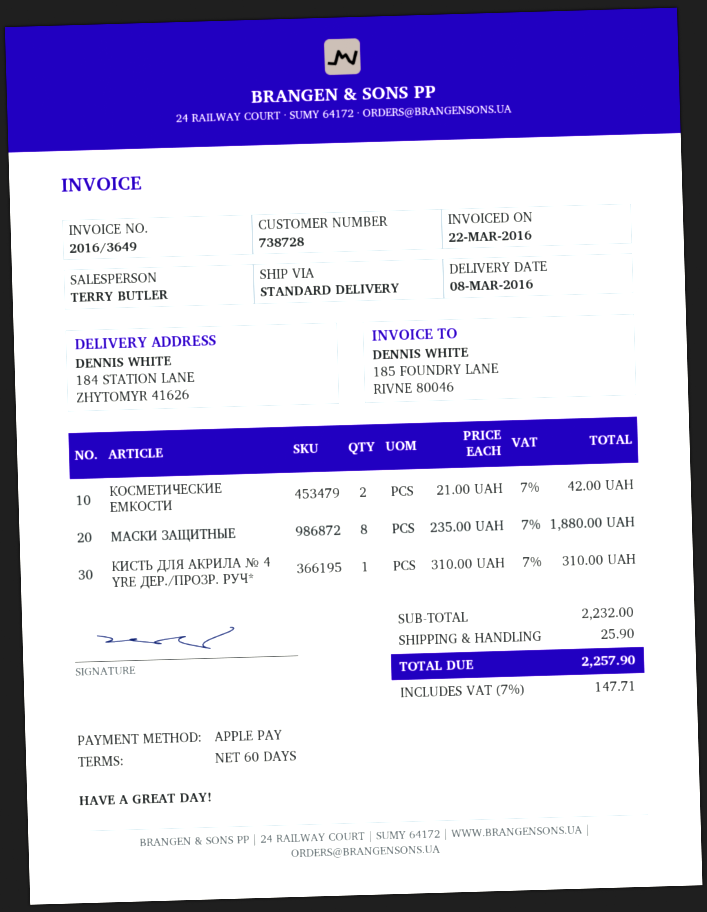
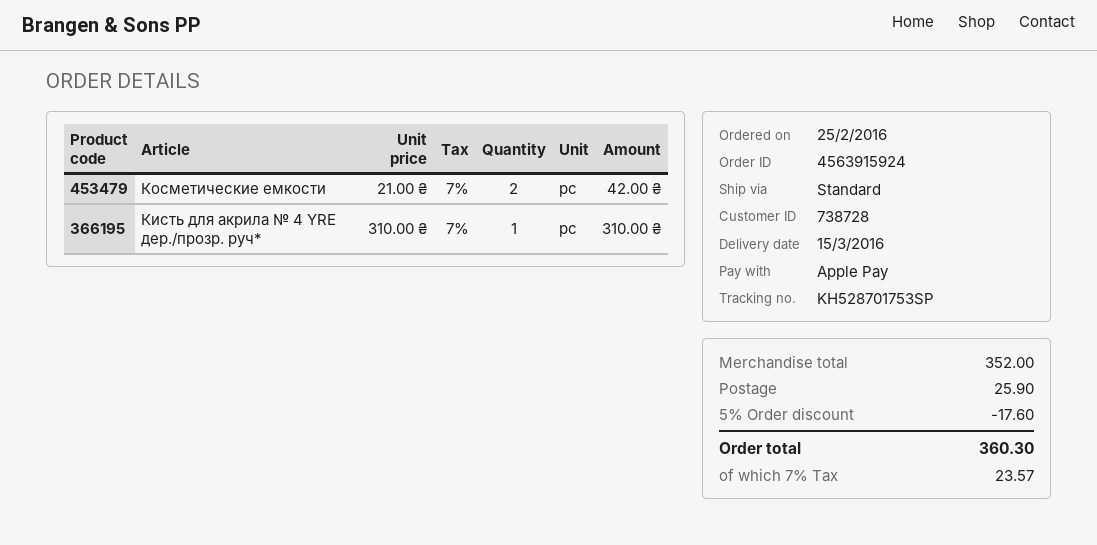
delivery date: 2016-03-08 -> 2016-03-15
МАСКИ ЗАЩИТНЫЕ: 8 x 235.00 = 1880.00 -> none
subtotal: 2232.00 -> 352.00
discount: none -> 5% = 17.60
tax: 7% = 147.71 -> 7% = 23.57
total: 2257.90 -> 360.30

